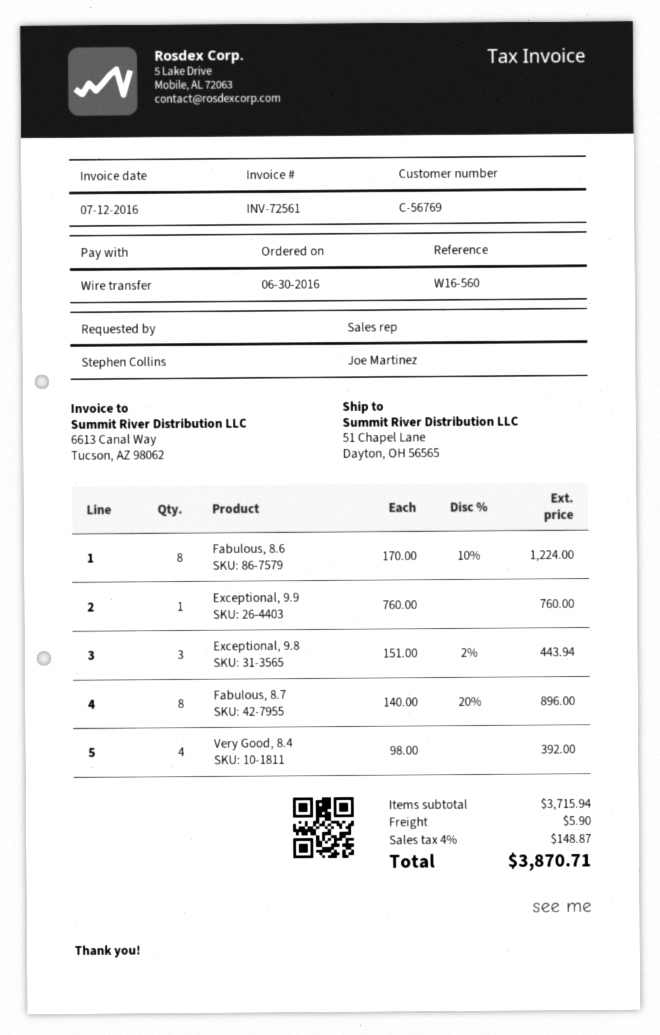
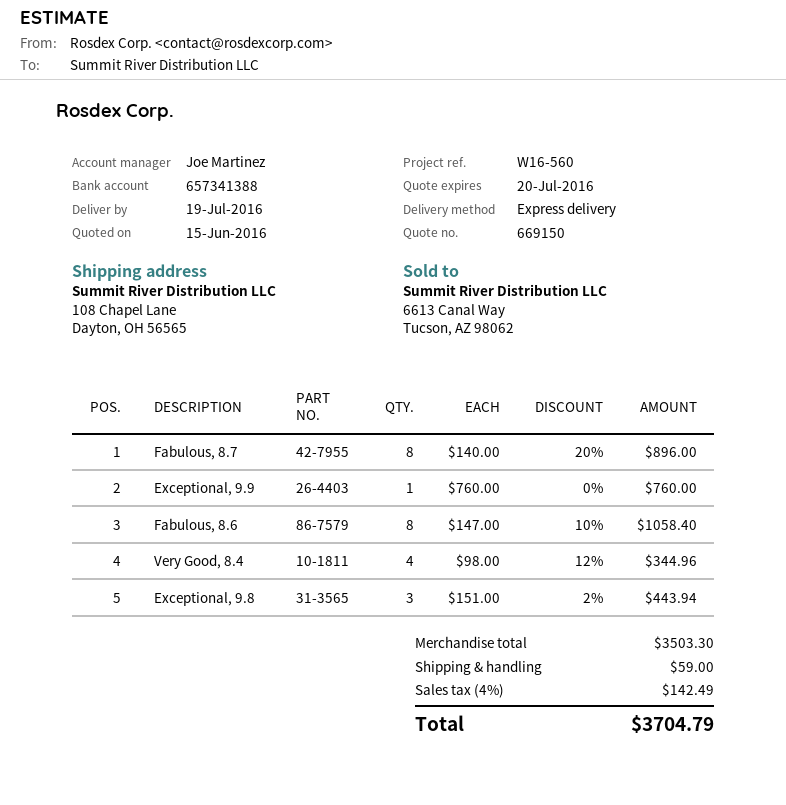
ship to: 51 Chapel Lane, Dayton, OH 56565 -> 108 Chapel Lane, Dayton, OH 56565
Fabulous, 8.6: 8 x 170.00 - 10% = 1224.00 -> 8 x 147.00 - 10% = 1058.40
Very Good, 8.4: 4 x 98.00 = 392.00 -> 4 x 98.00 - 12% = 344.96
subtotal: 3715.94 -> 3503.30
shipping: 5.90 -> 59.00
tax: 4% = 148.87 -> 4% = 142.49
total: 3870.71 -> 3704.79

